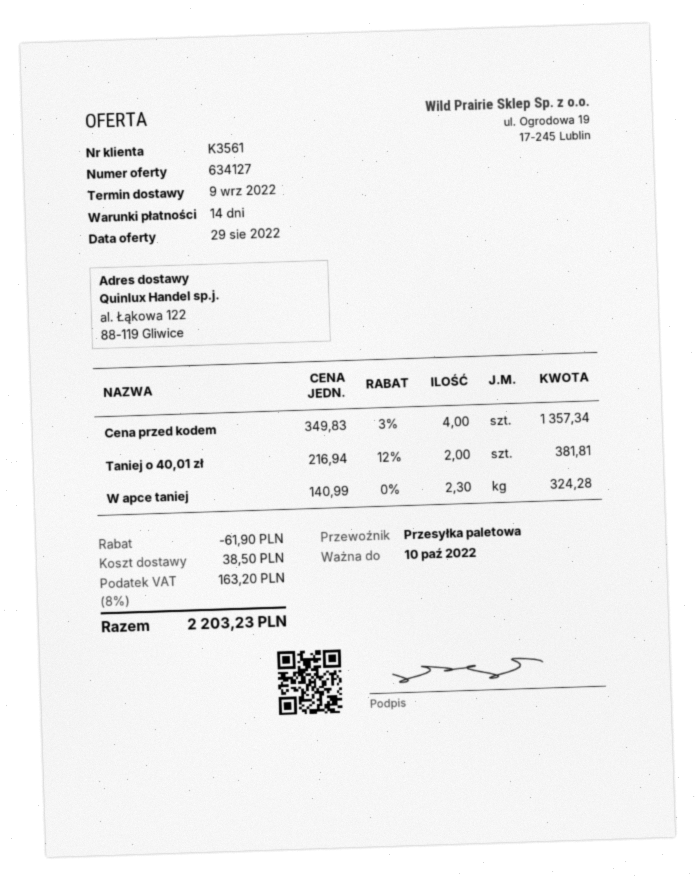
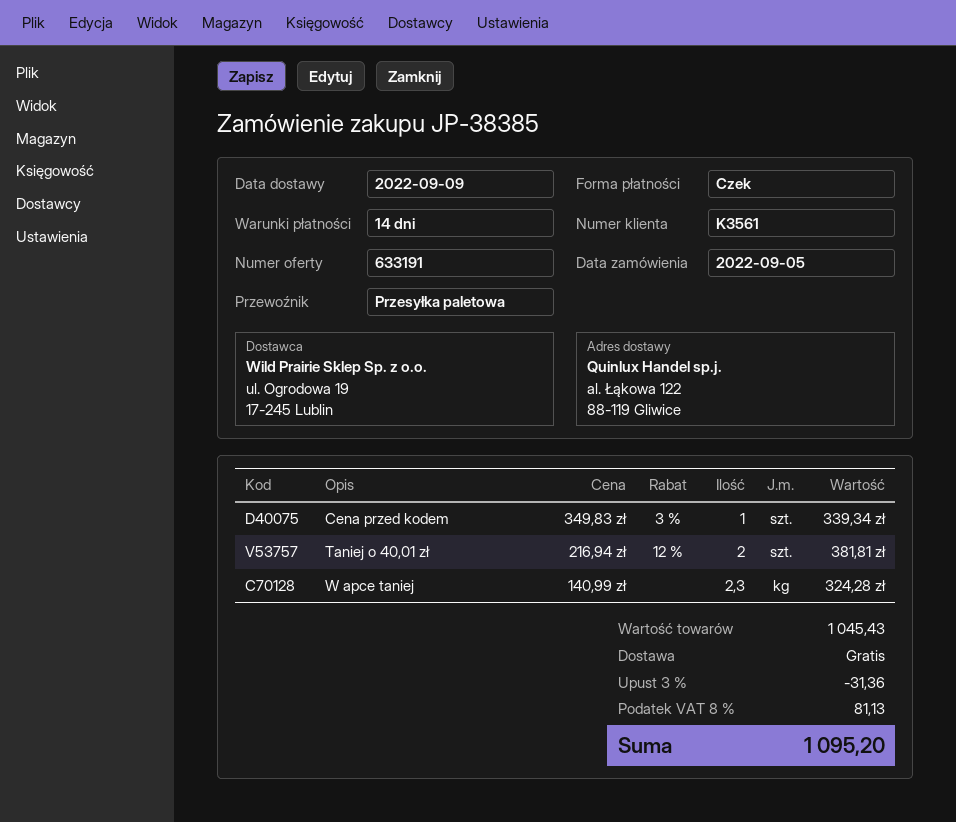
quote number: 634127 -> 633191
Cena przed kodem: 4 x 349.83 - 3% = 1357.34 -> 1 x 349.83 - 3% = 339.34
discount: 61.90 -> 31.36
shipping: 38.50 -> 0.00
tax: 8% = 163.20 -> 8% = 81.13
total: 2203.23 -> 1095.20

